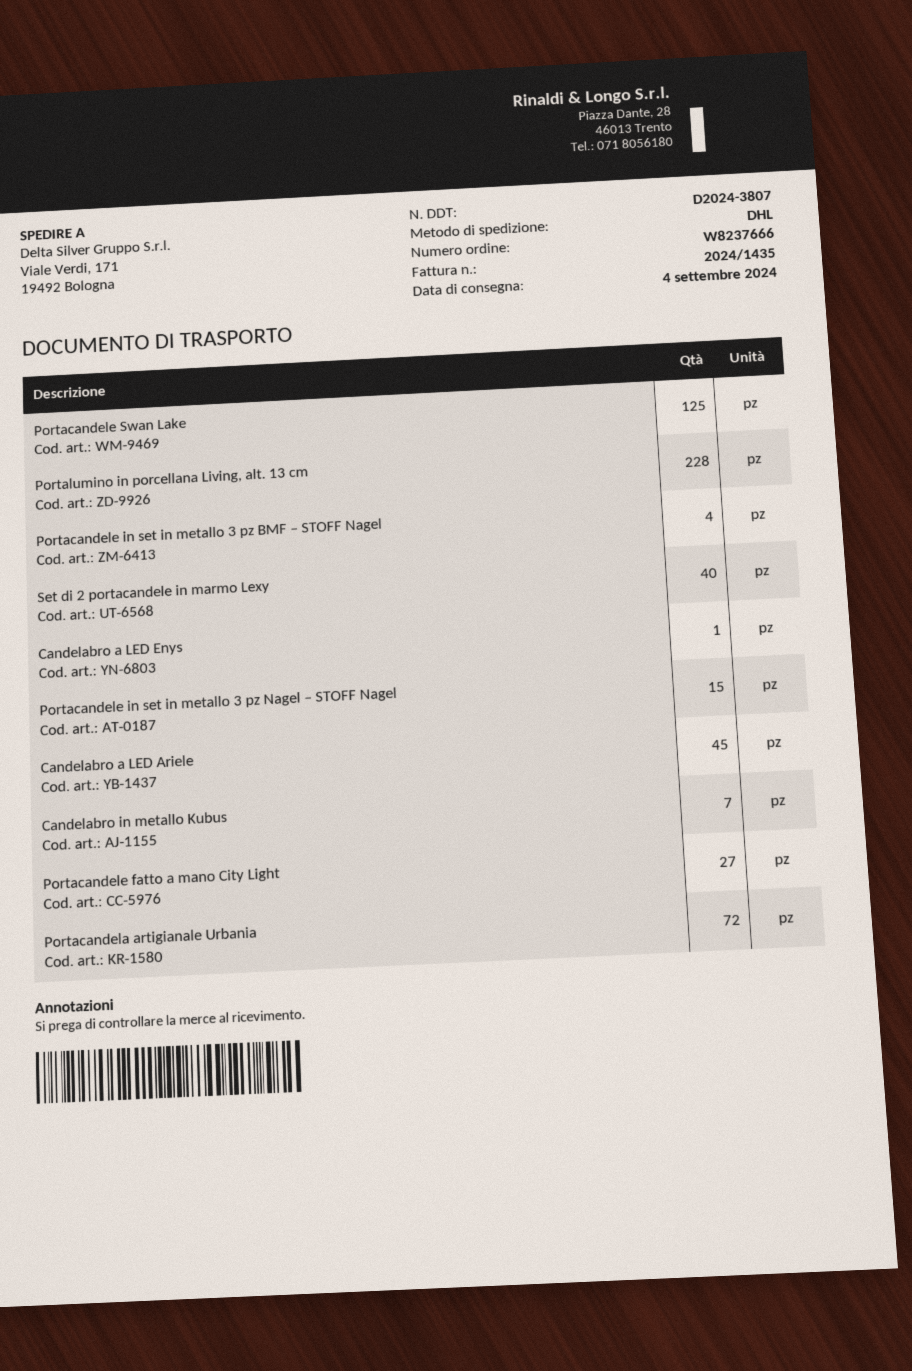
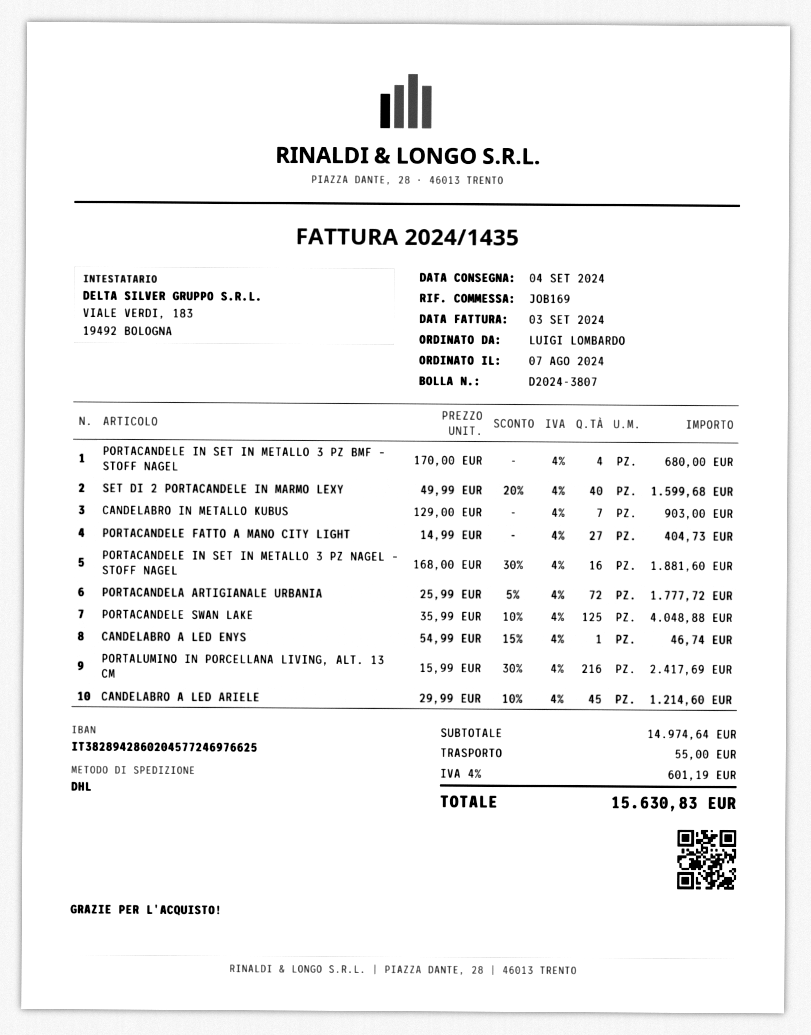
Portalumino in porcellana Living, alt. 13 cm: 228 -> 216
Portacandele in set in metallo 3 pz Nagel – STOFF Nagel: 15 -> 16

